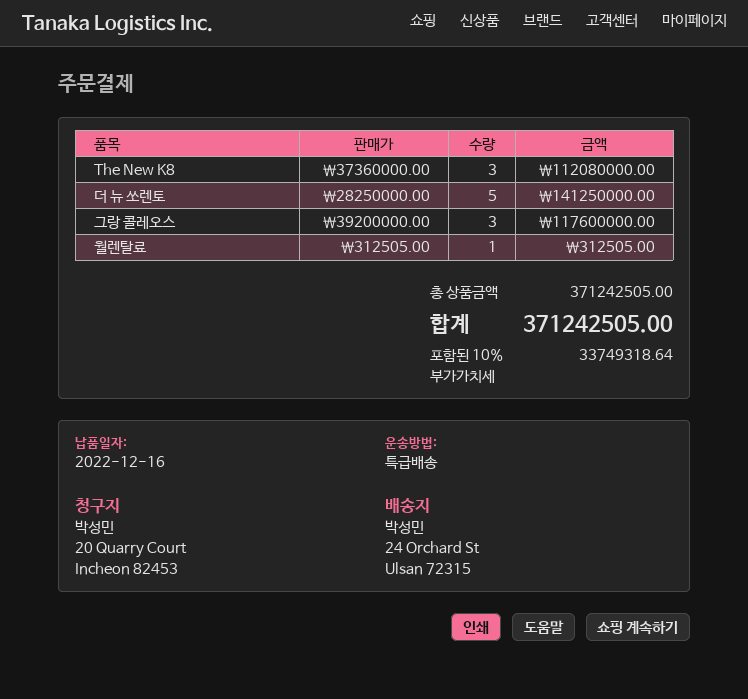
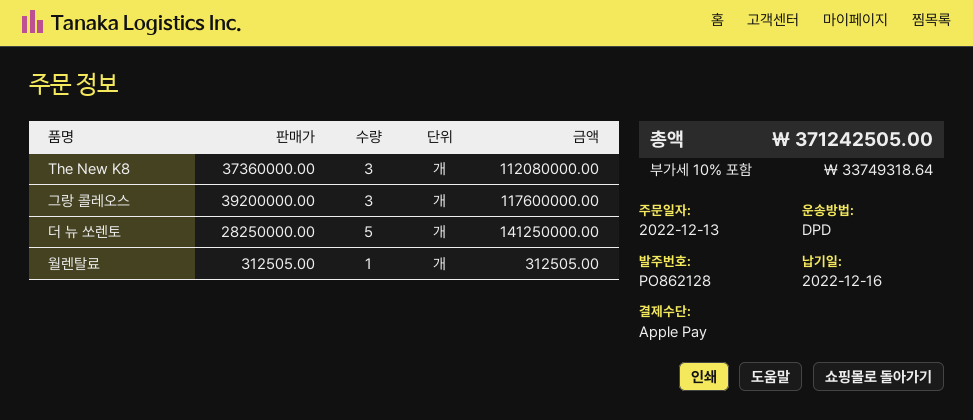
shipping method: express -> DPD

